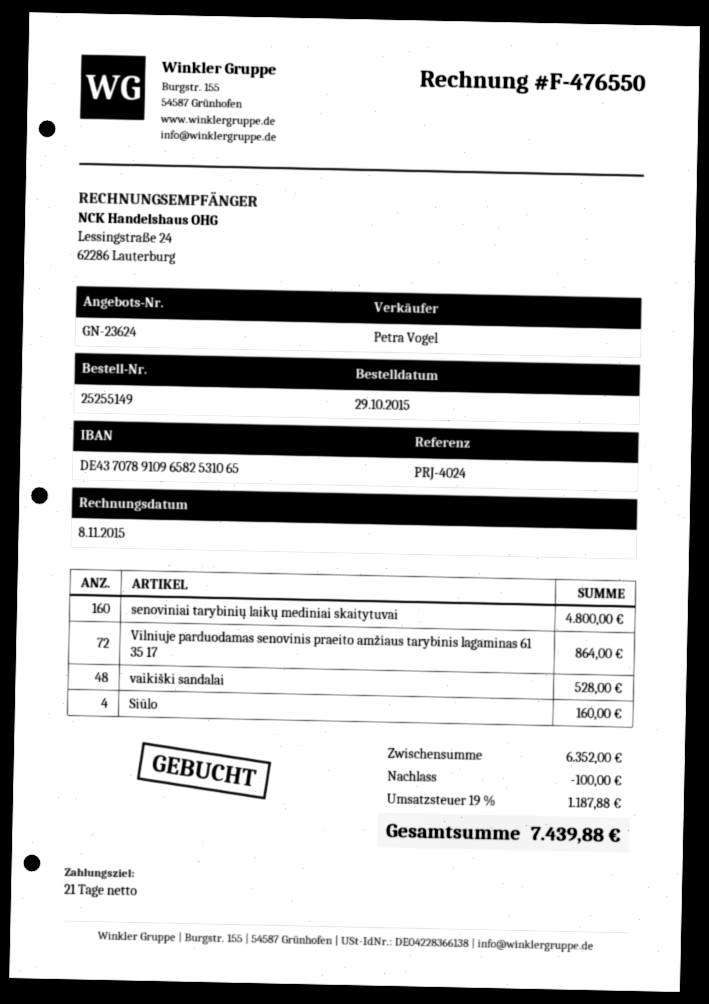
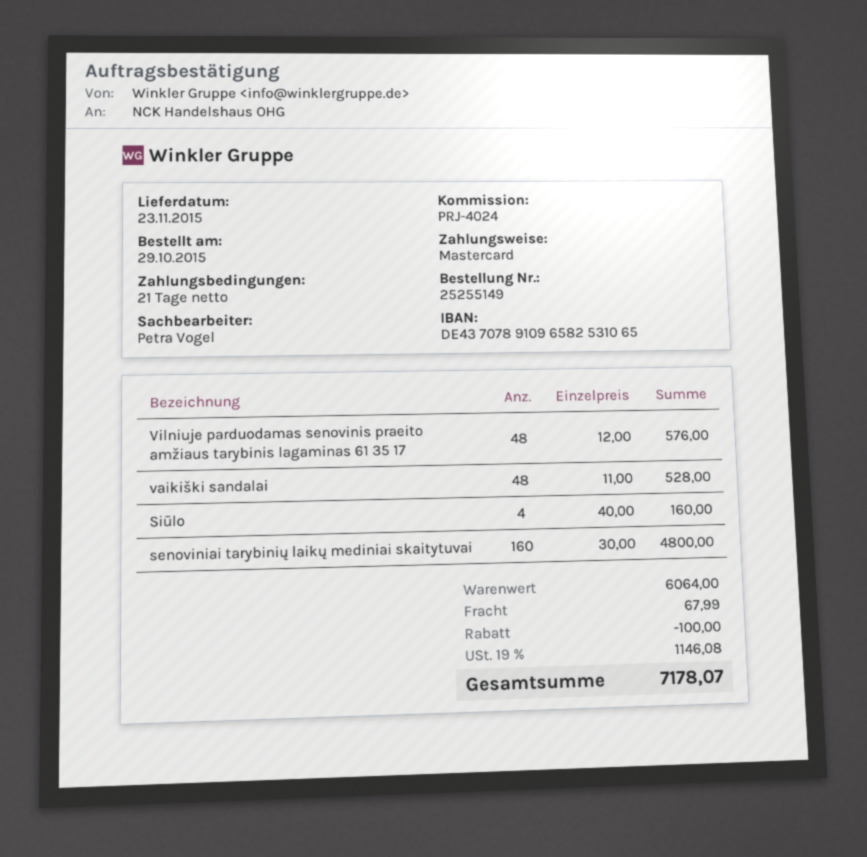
Vilniuje parduodamas senovinis praeito amžiaus tarybinis lagaminas 61 35 17: 72 for 864.00 -> 48 for 576.00
subtotal: 6352.00 -> 6064.00
shipping: none -> 67.99
tax: 19% = 1187.88 -> 19% = 1146.08
total: 7439.88 -> 7178.07

